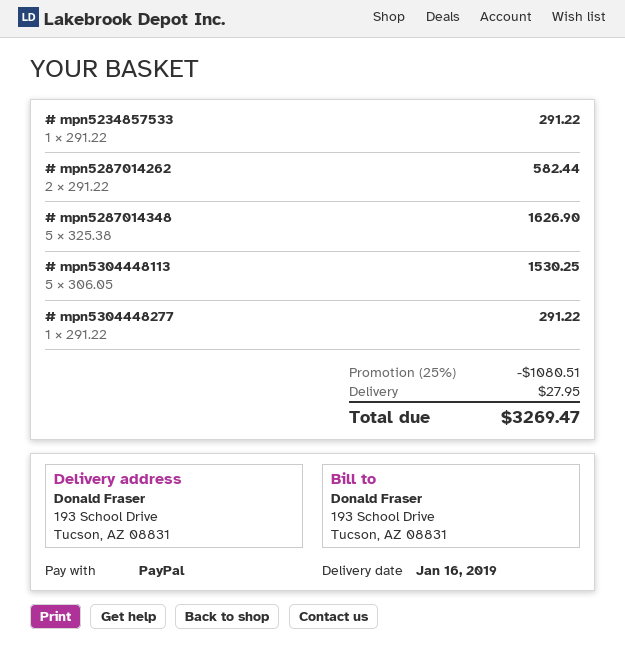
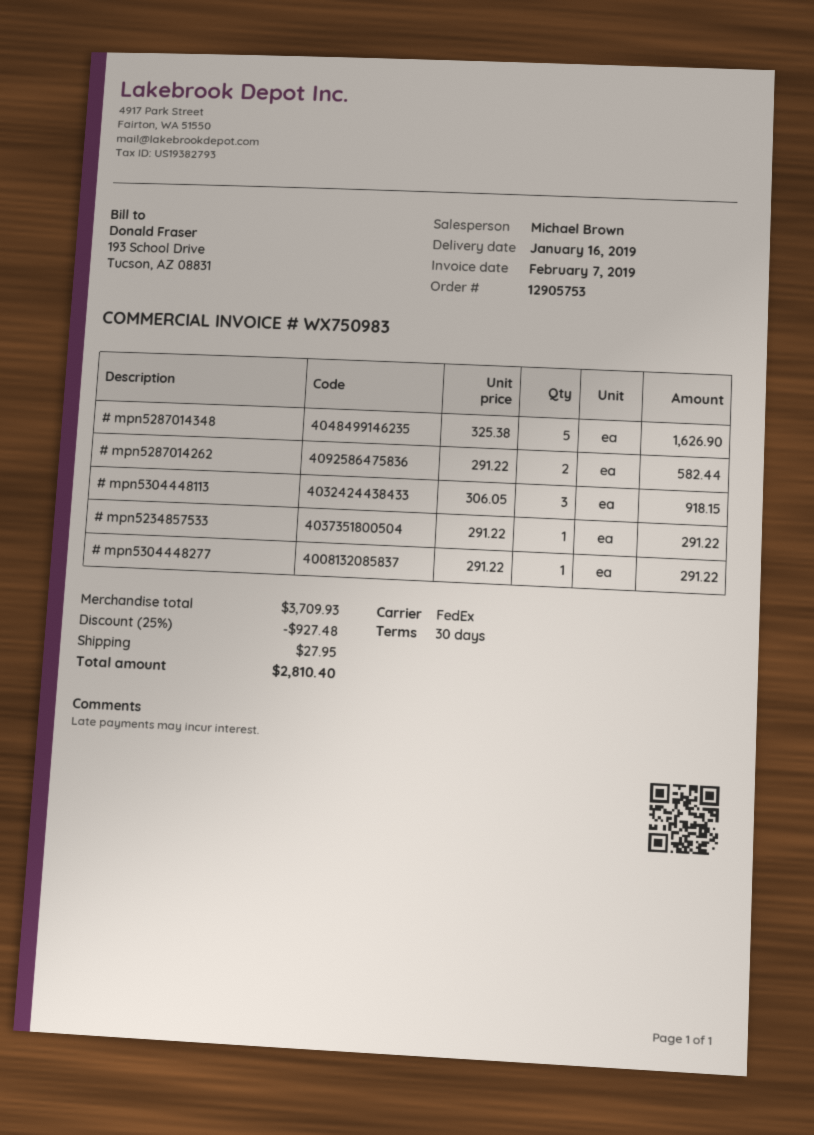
# mpn5304448113: 5 x 306.05 = 1530.25 -> 3 x 306.05 = 918.15
discount: 25% = 1080.51 -> 25% = 927.48
total: 3269.47 -> 2810.40

